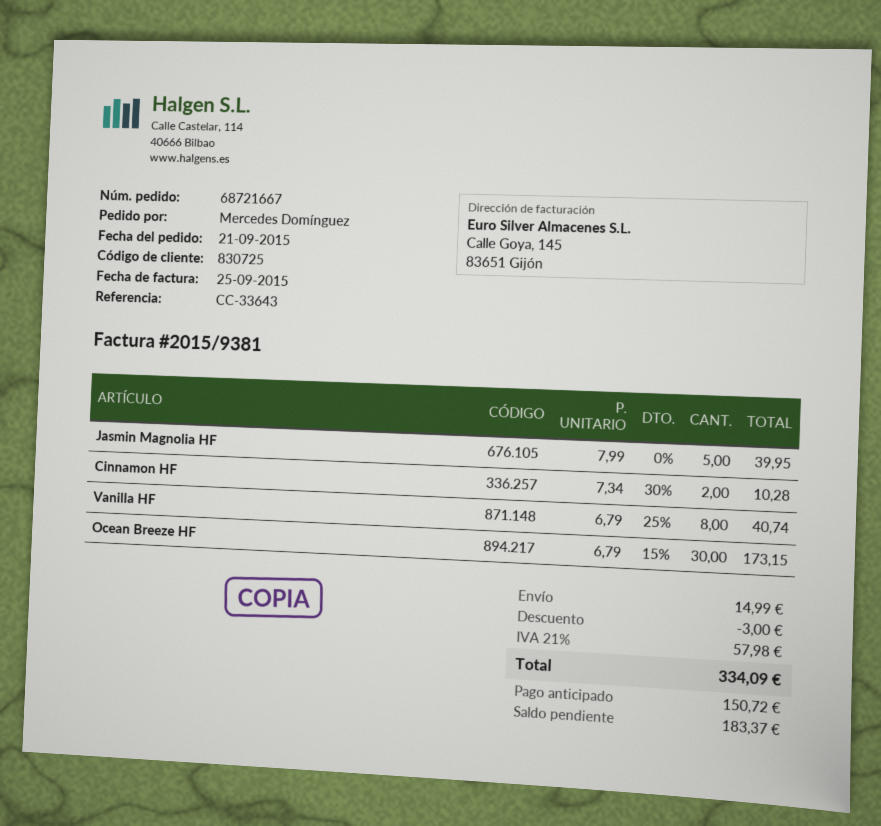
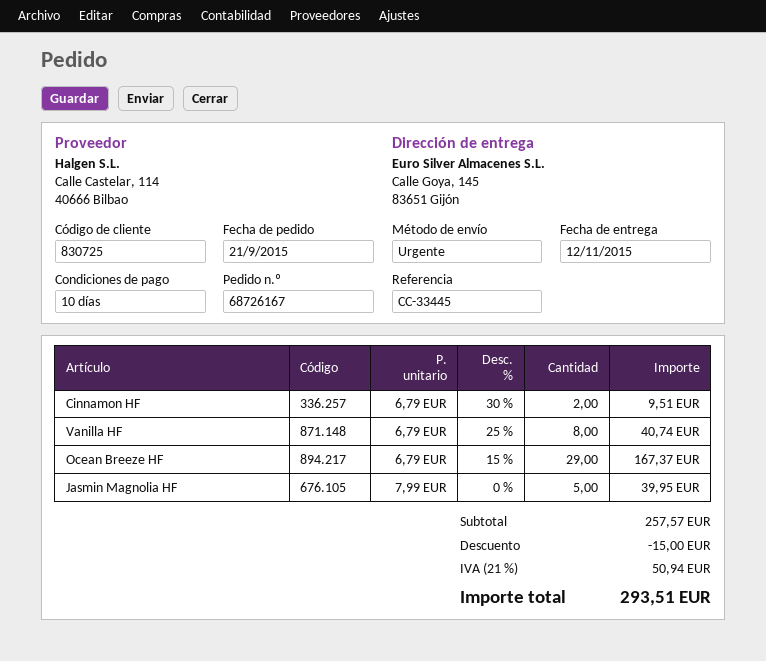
order number: 68721667 -> 68726167
reference: CC-33643 -> CC-33445
Cinnamon HF: 2 x 7.34 - 30% = 10.28 -> 2 x 6.79 - 30% = 9.51
Ocean Breeze HF: 30 x 6.79 - 15% = 173.15 -> 29 x 6.79 - 15% = 167.37
discount: 3.00 -> 15.00
shipping: 14.99 -> none
tax: 21% = 57.98 -> 21% = 50.94
total: 334.09 -> 293.51

